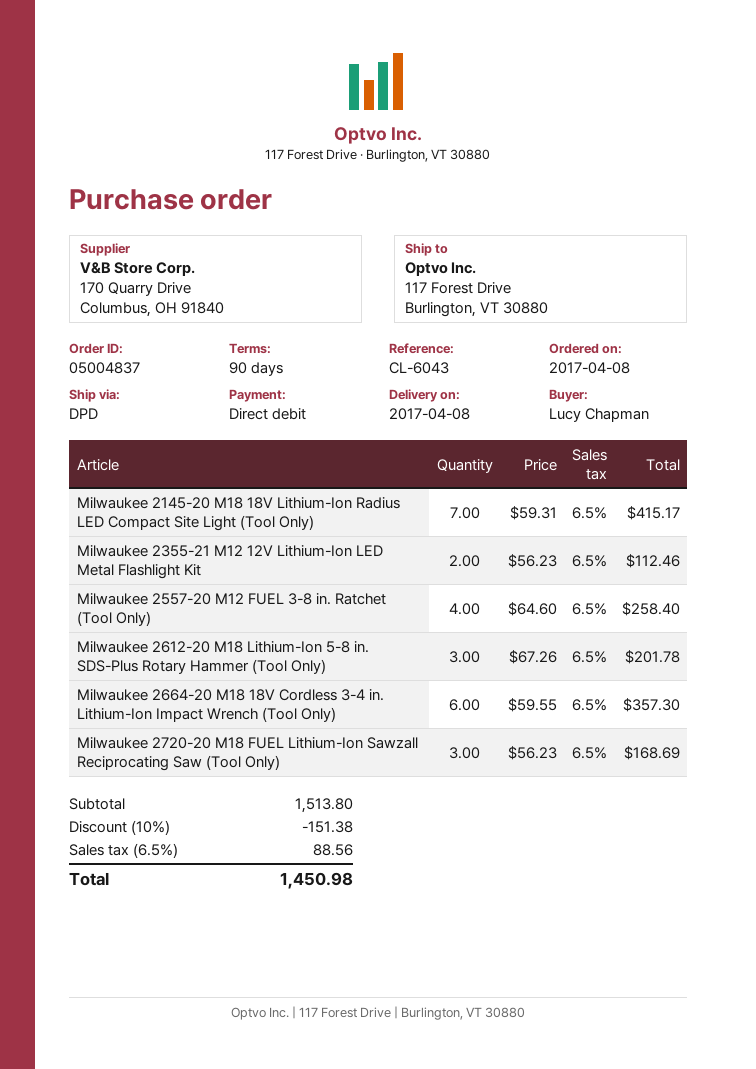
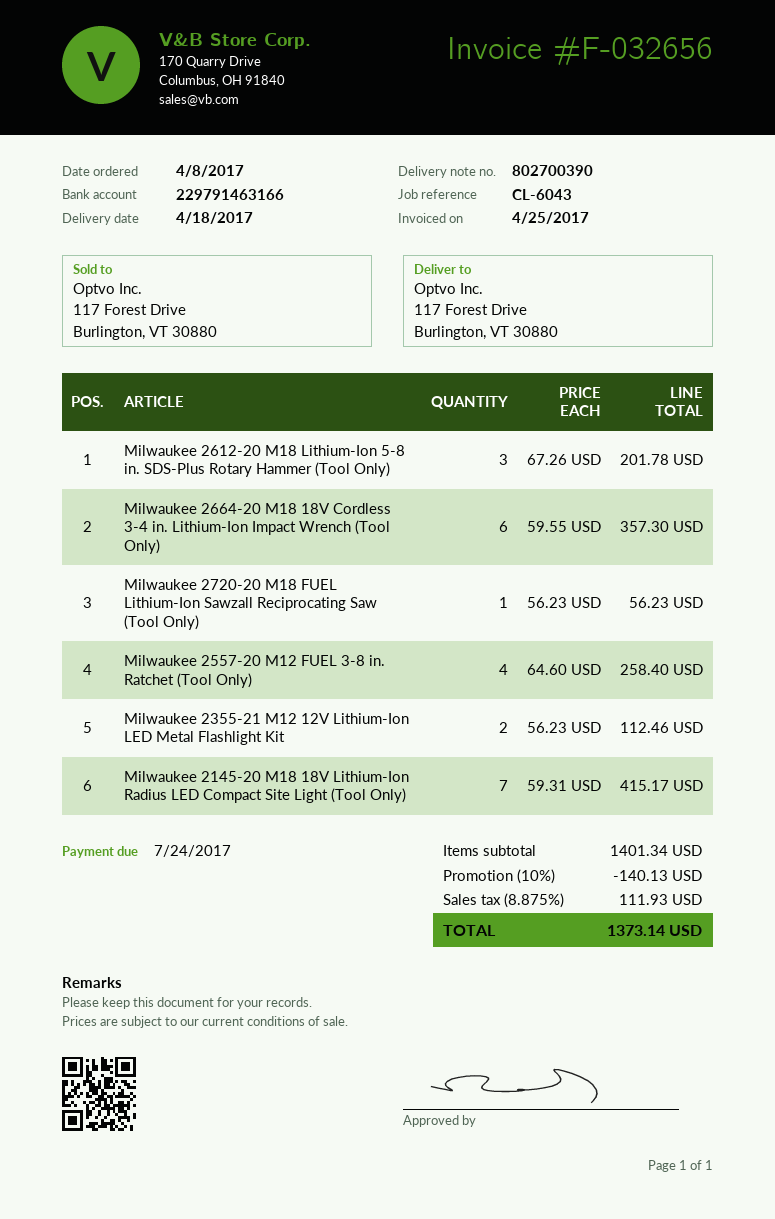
delivery date: 2017-04-08 -> 2017-04-18
Milwaukee 2720-20 M18 FUEL Lithium-Ion Sawzall Reciprocating Saw (Tool Only): 3 x 56.23 = 168.69 -> 1 x 56.23 = 56.23
subtotal: 1513.80 -> 1401.34
discount: 10% = 151.38 -> 10% = 140.13
tax: 6.5% = 88.56 -> 8.875% = 111.93
total: 1450.98 -> 1373.14

